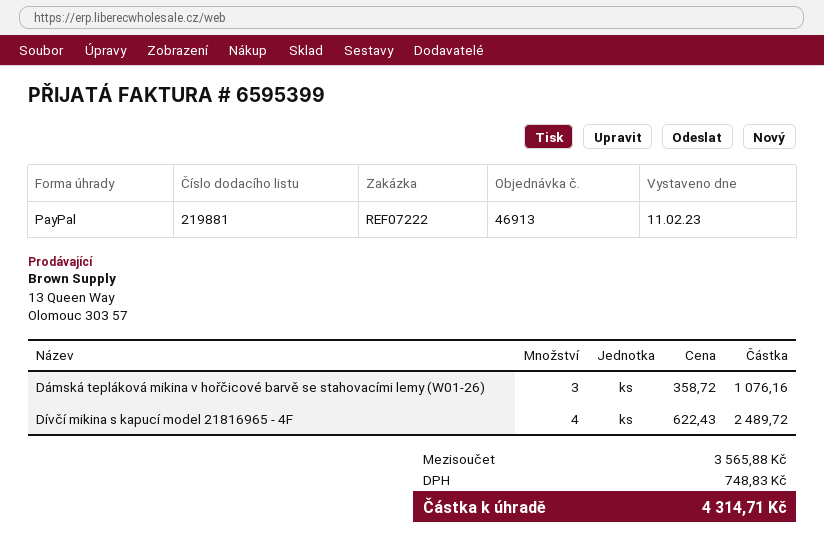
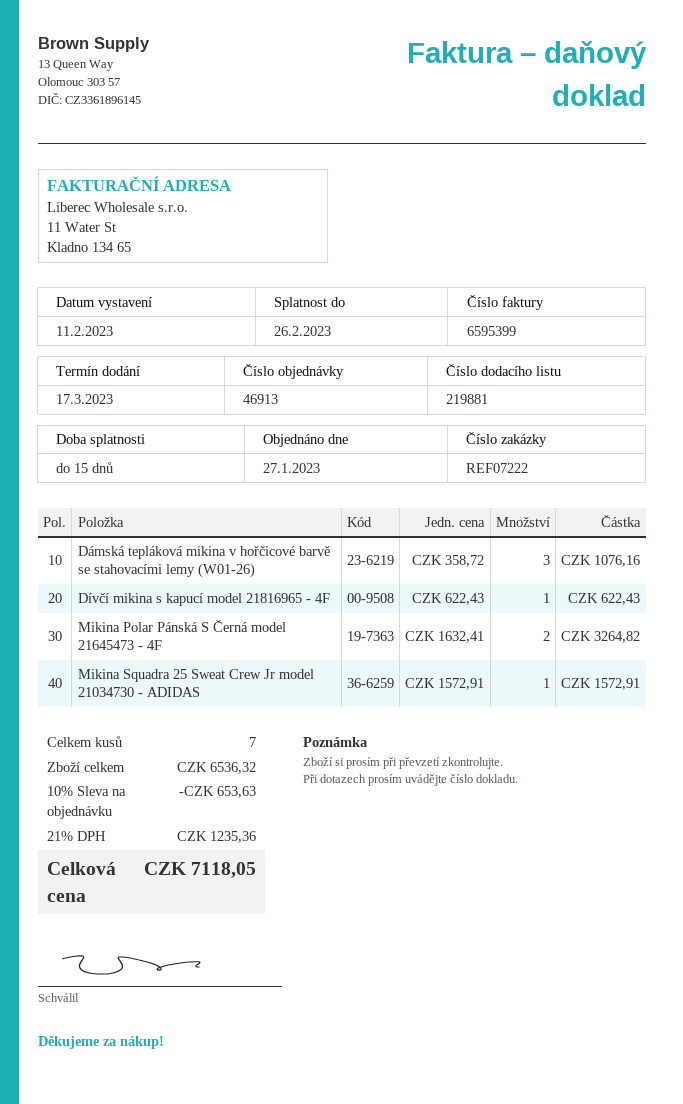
Dívčí mikina s kapucí model 21816965 - 4F: 4 x 622.43 = 2489.72 -> 1 x 622.43 = 622.43
Mikina Polar Pánská S Černá model 21645473 - 4F: none -> 2 x 1632.41 = 3264.82
Mikina Squadra 25 Sweat Crew Jr model 21034730 - ADIDAS: none -> 1 x 1572.91 = 1572.91
subtotal: 3565.88 -> 6536.32
discount: none -> 10% = 653.63
tax: 748.83 -> 1235.36
total: 4314.71 -> 7118.05

